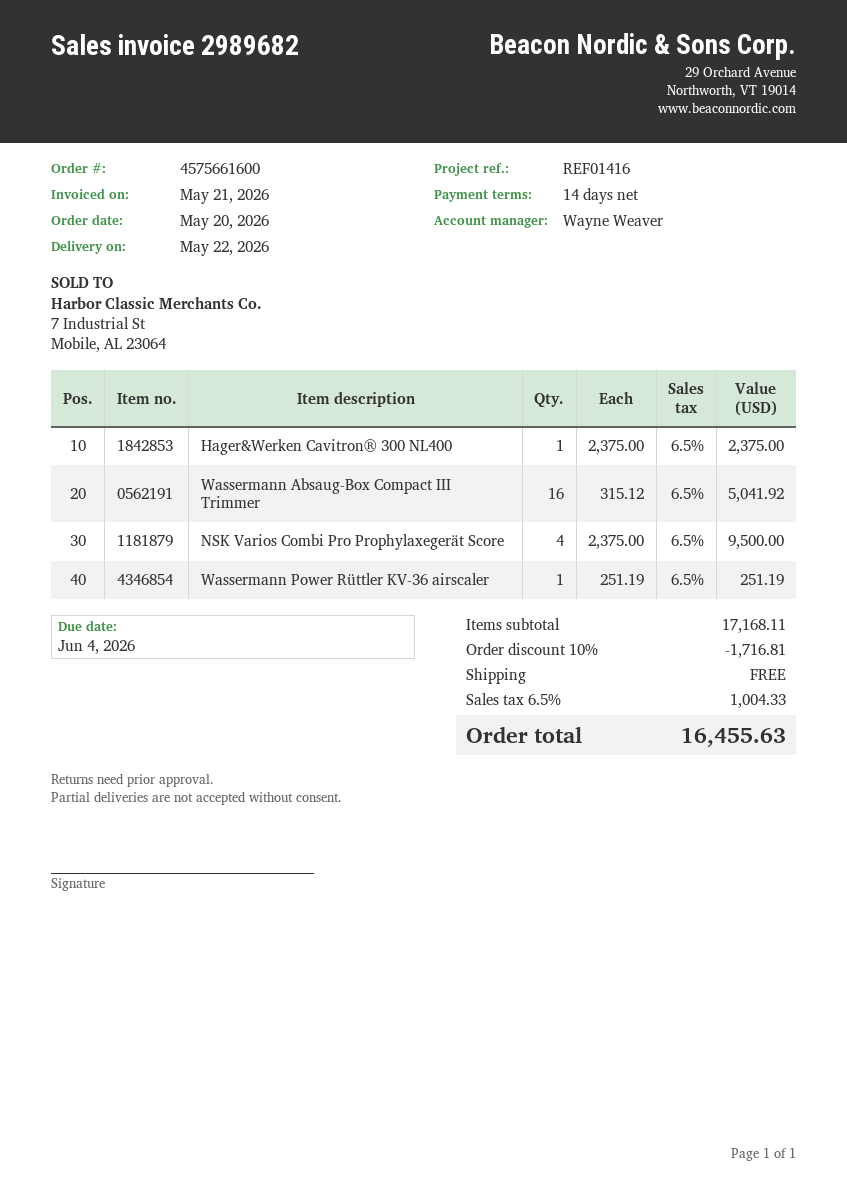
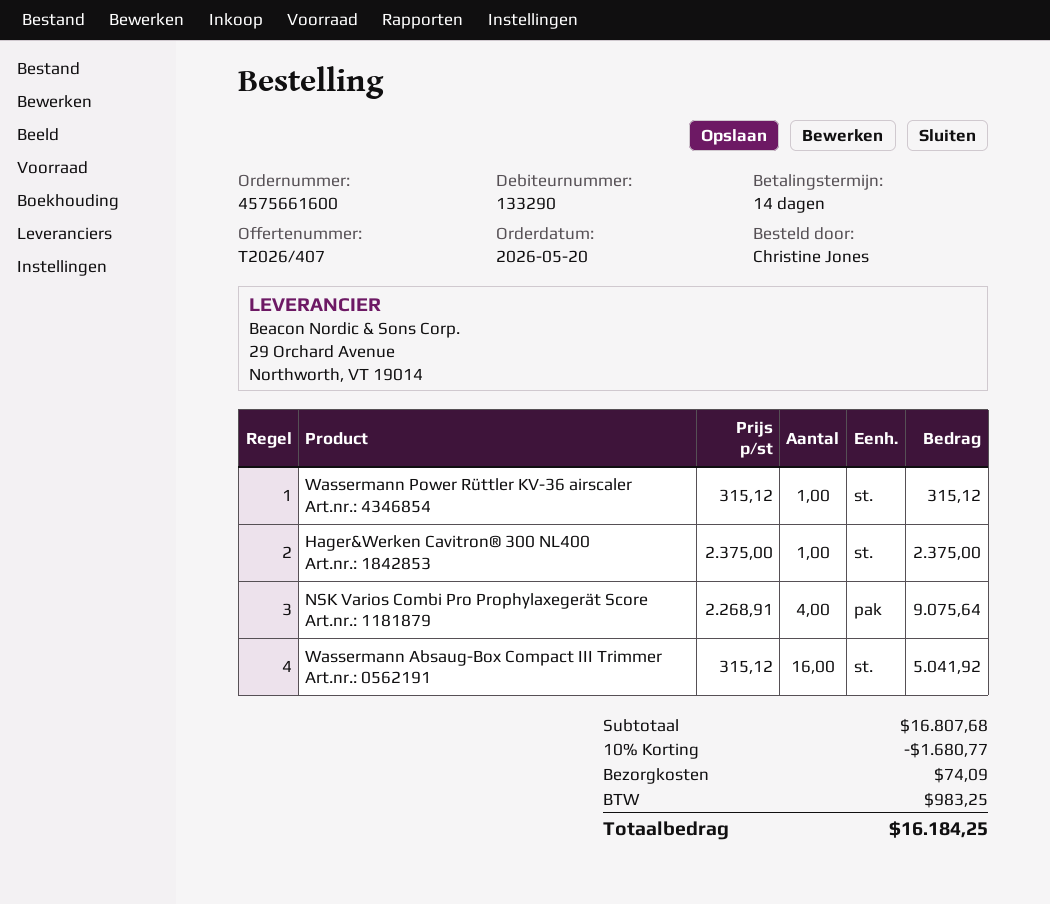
NSK Varios Combi Pro Prophylaxegerät Score: 4 x 2375.00 = 9500.00 -> 4 x 2268.91 = 9075.64
Wassermann Power Rüttler KV-36 airscaler: 1 x 251.19 = 251.19 -> 1 x 315.12 = 315.12
subtotal: 17168.11 -> 16807.68
discount: 10% = 1716.81 -> 10% = 1680.77
shipping: 0.00 -> 74.09
tax: 1004.33 -> 983.25
total: 16455.63 -> 16184.25

